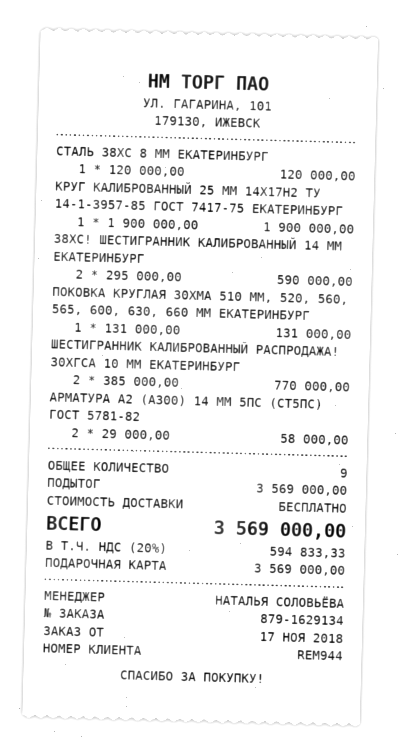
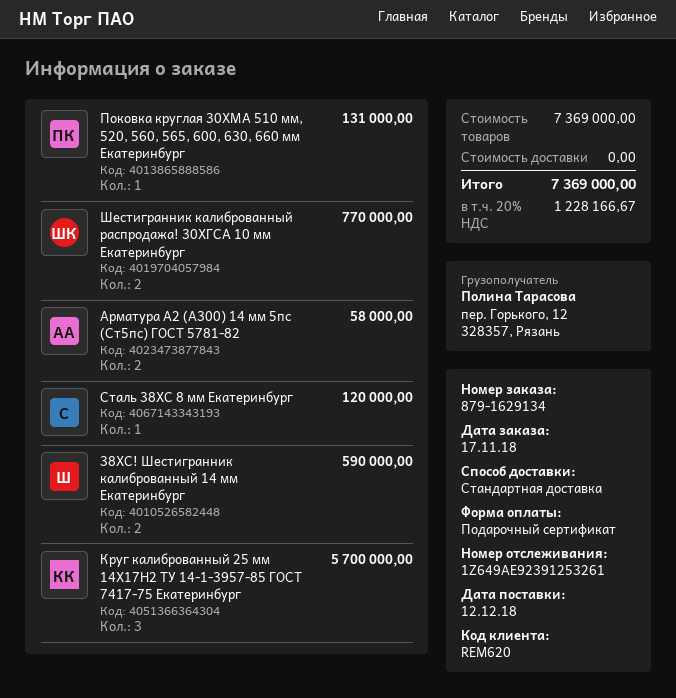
customer number: REM944 -> REM620
КРУГ КАЛИБРОВАННЫЙ 25 ММ 14Х17Н2 ТУ 14-1-3957-85 ГОСТ 7417-75 ЕКАТЕРИНБУРГ: 1 for 1900000.00 -> 3 for 5700000.00
subtotal: 3569000.00 -> 7369000.00
tax: 20% = 594833.33 -> 20% = 1228166.67
total: 3569000.00 -> 7369000.00

